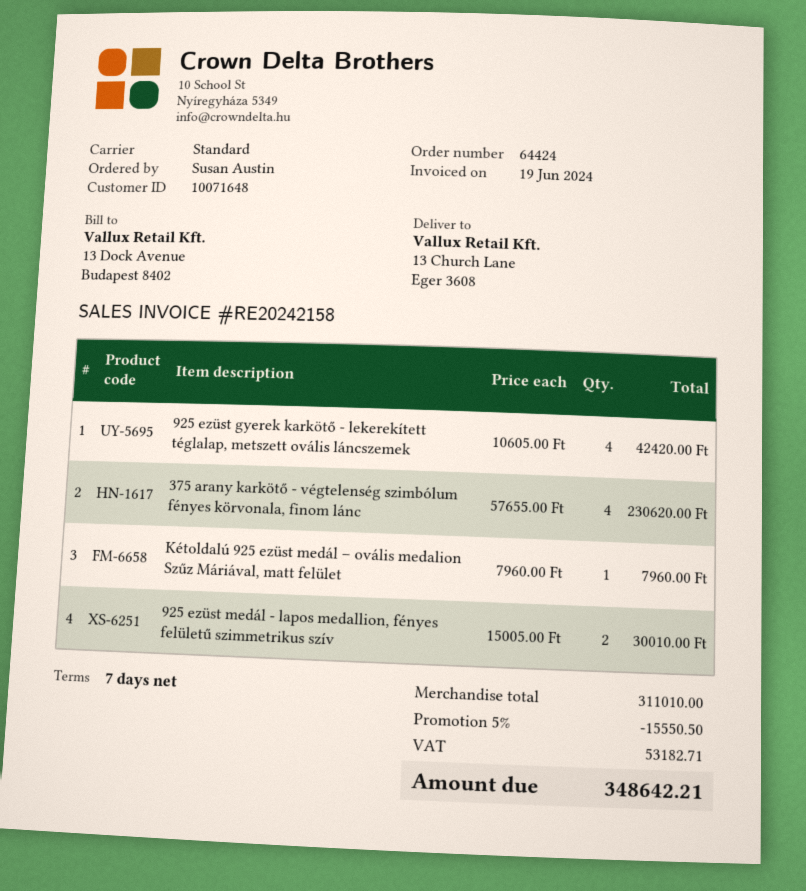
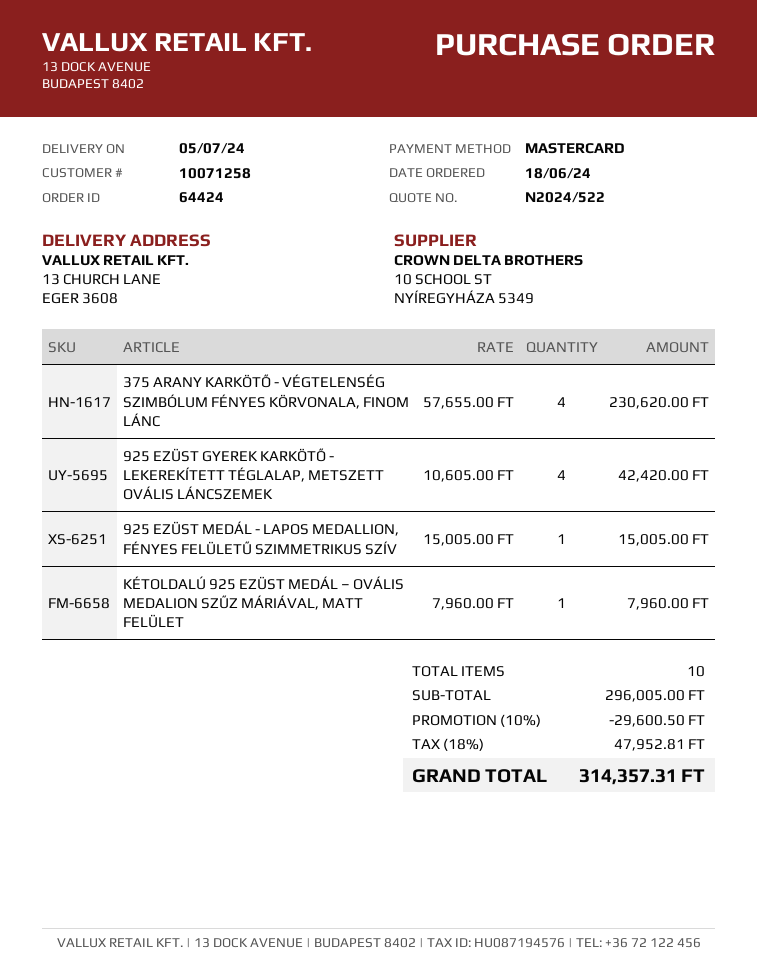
customer number: 10071648 -> 10071258
925 ezüst medál - lapos medallion, fényes felületű szimmetrikus szív: 2 x 15005.00 = 30010.00 -> 1 x 15005.00 = 15005.00
subtotal: 311010.00 -> 296005.00
discount: 5% = 15550.50 -> 10% = 29600.50
tax: 53182.71 -> 47952.81
total: 348642.21 -> 314357.31

